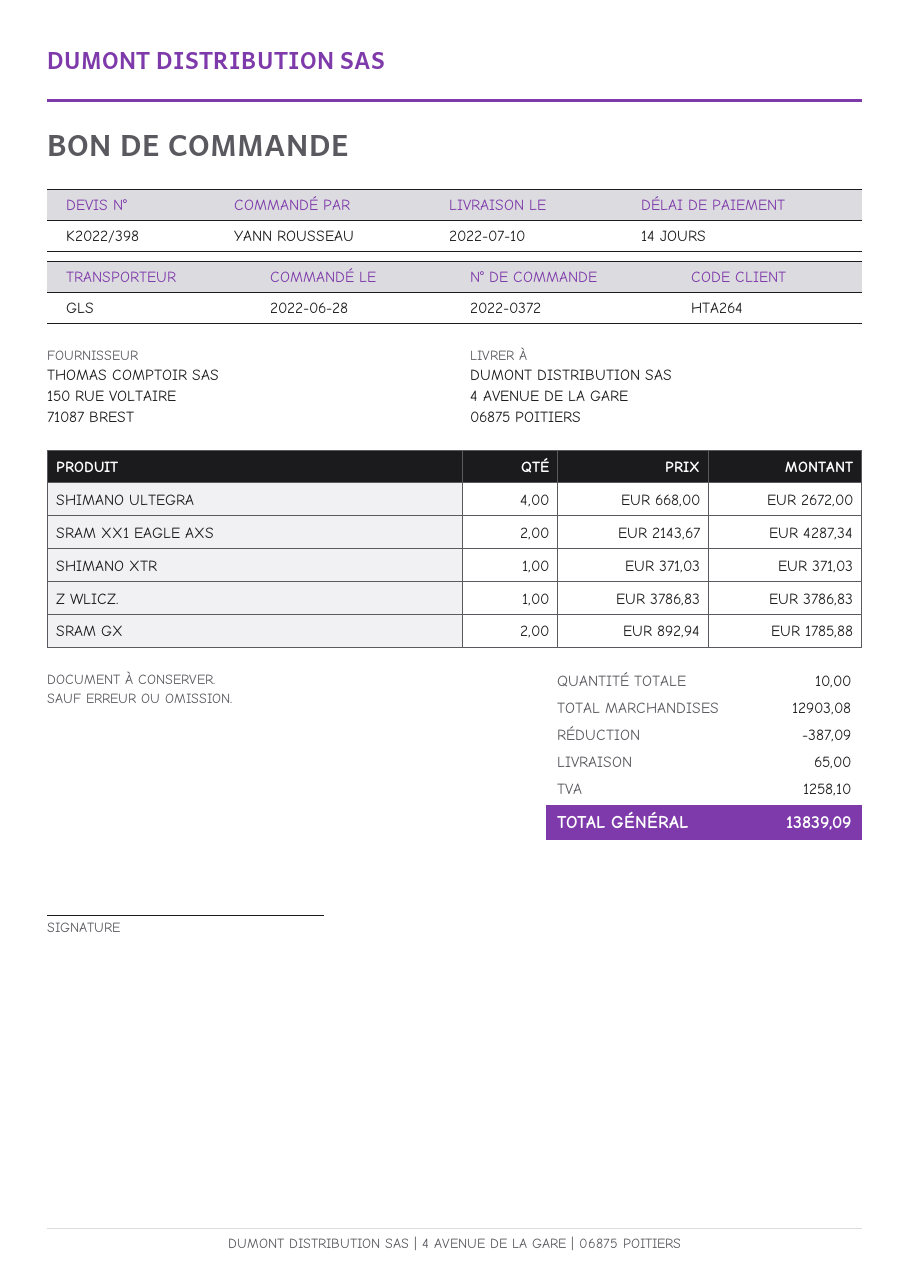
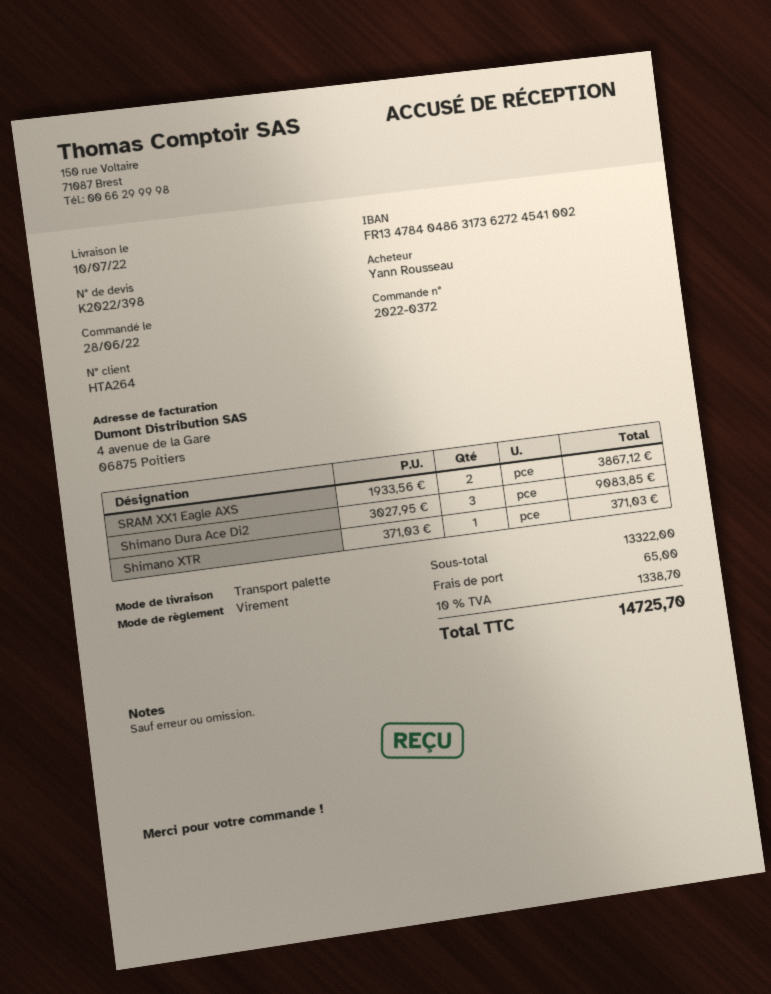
shipping method: GLS -> pallet freight
SHIMANO ULTEGRA: 4 x 668.00 = 2672.00 -> none
SRAM XX1 EAGLE AXS: 2 x 2143.67 = 4287.34 -> 2 x 1933.56 = 3867.12
Z WLICZ.: 1 x 3786.83 = 3786.83 -> none
SRAM GX: 2 x 892.94 = 1785.88 -> none
Shimano Dura Ace Di2: none -> 3 x 3027.95 = 9083.85
subtotal: 12903.08 -> 13322.00
discount: 387.09 -> none
tax: 1258.10 -> 1338.70
total: 13839.09 -> 14725.70

